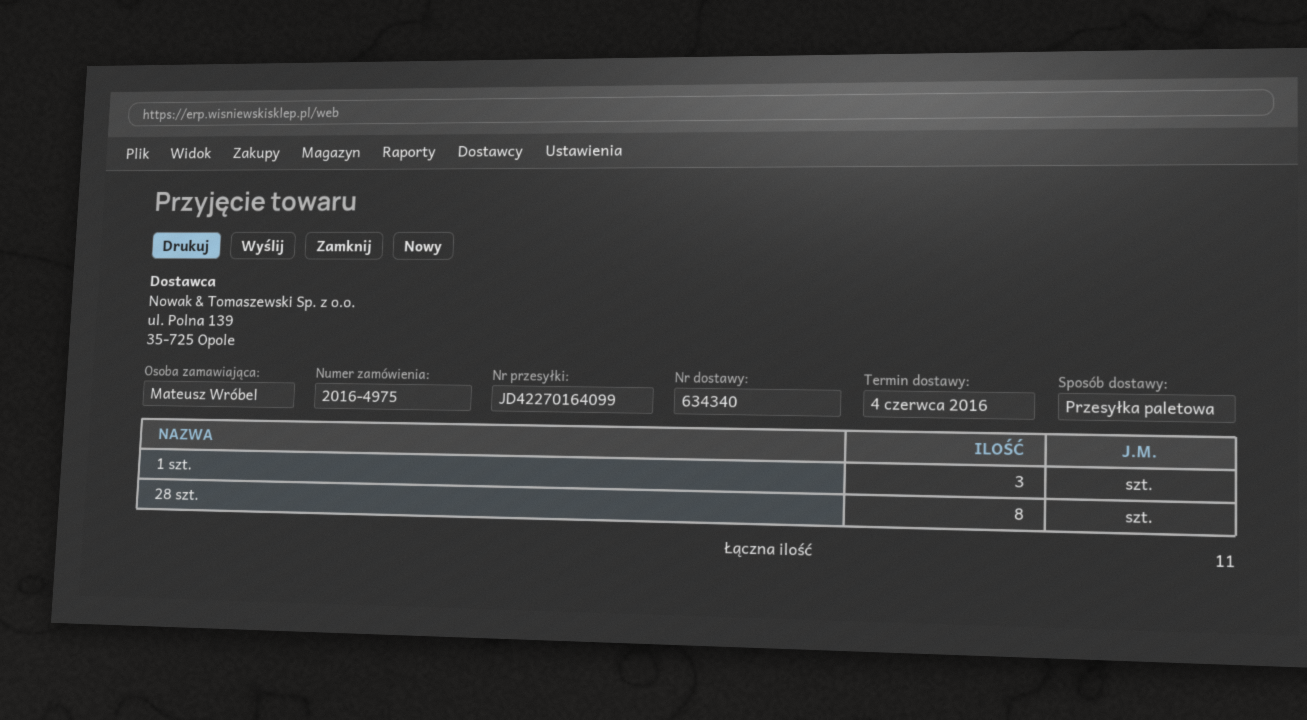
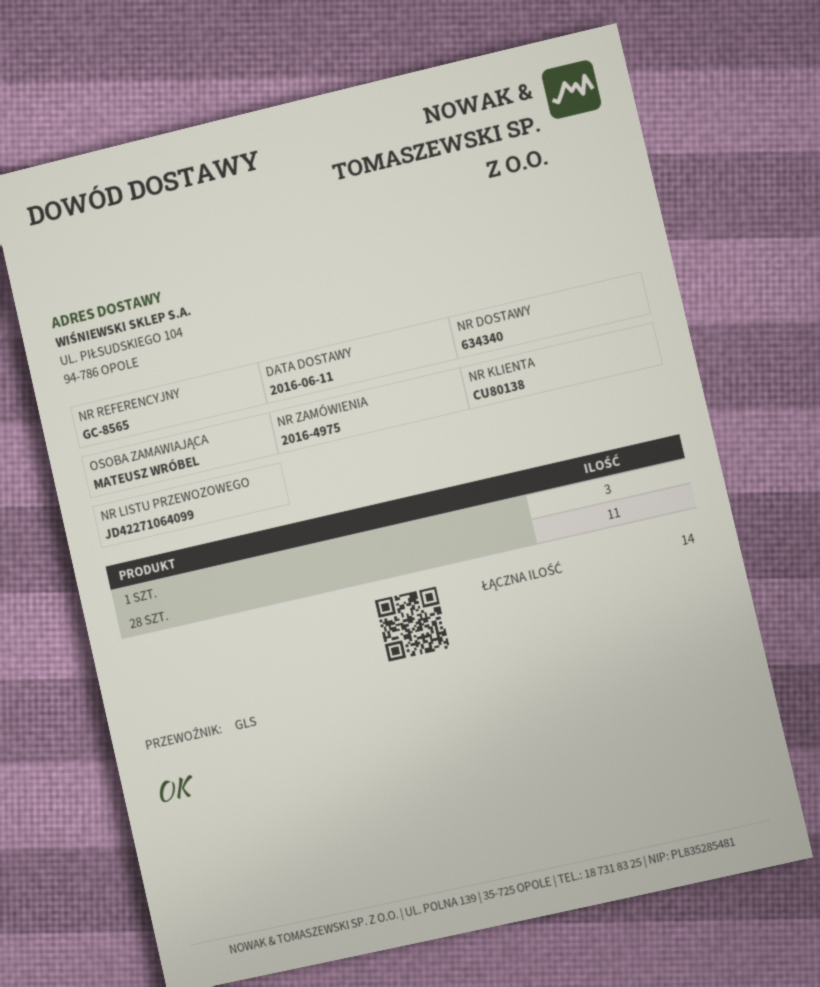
delivery date: 2016-06-04 -> 2016-06-11
shipping method: pallet freight -> GLS
tracking number: JD42270164099 -> JD42271064099
28 szt.: 8 -> 11
total quantity: 11 -> 14

